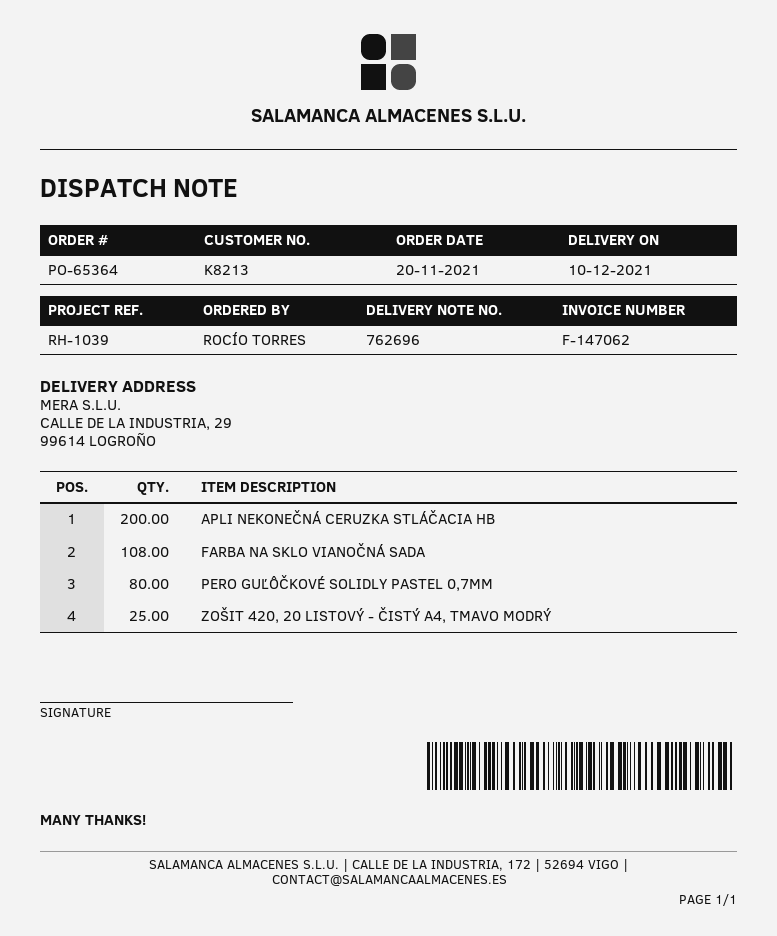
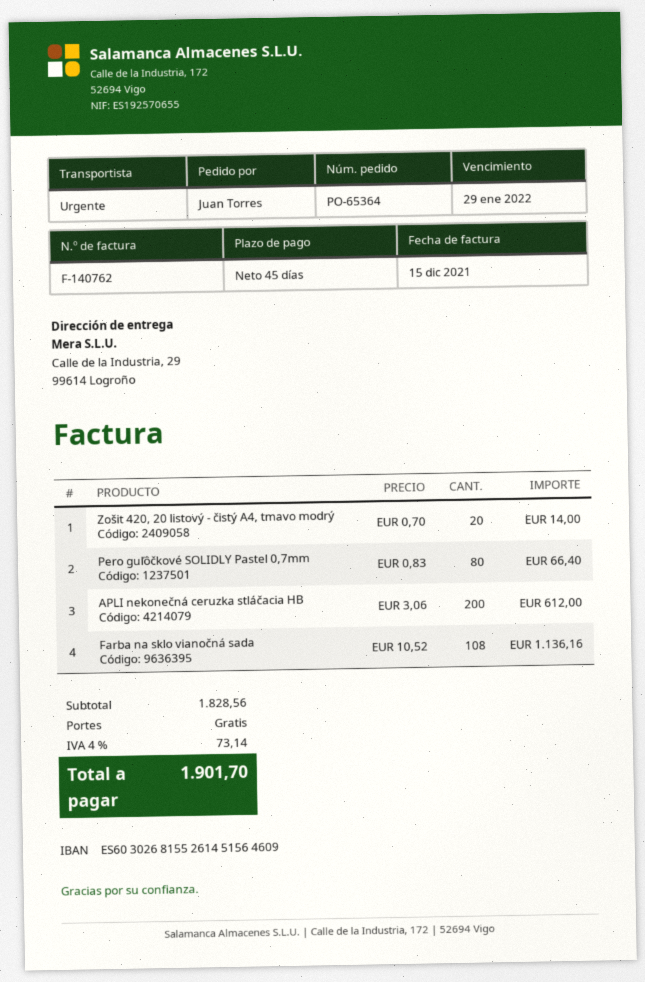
invoice number: F-147062 -> F-140762
ordered by: ROCÍO TORRES -> Juan Torres
ZOŠIT 420, 20 LISTOVÝ - ČISTÝ A4, TMAVO MODRÝ: 25 -> 20

